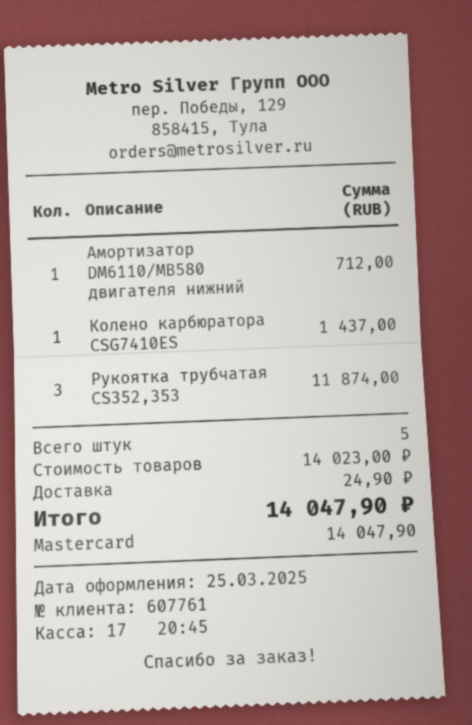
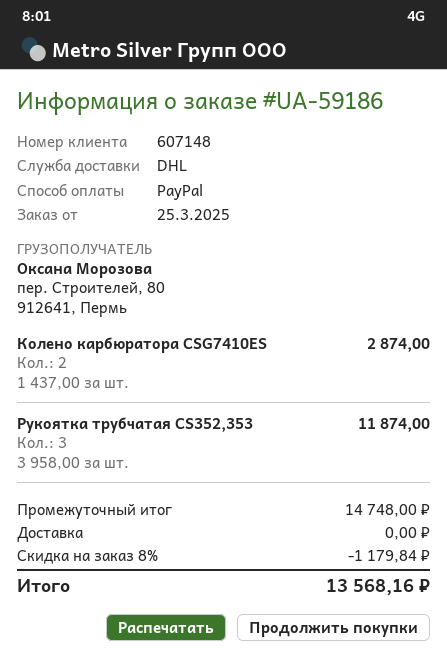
customer number: 607761 -> 607148
payment method: Mastercard -> PayPal
Амортизатор DM6110/MB580 двигателя нижний: 1 for 712.00 -> none
Колено карбюратора CSG7410ES: 1 for 1437.00 -> 2 for 2874.00
subtotal: 14023.00 -> 14748.00
discount: none -> 8% = 1179.84
shipping: 24.90 -> 0.00
total: 14047.90 -> 13568.16

